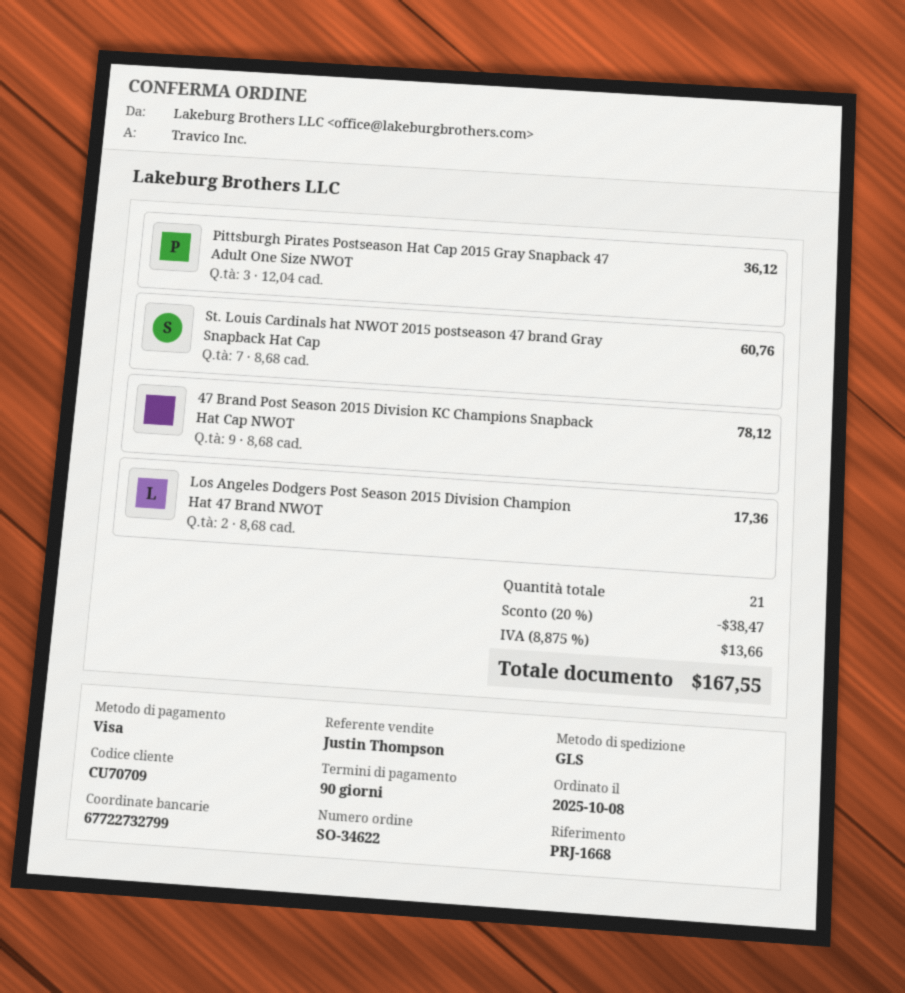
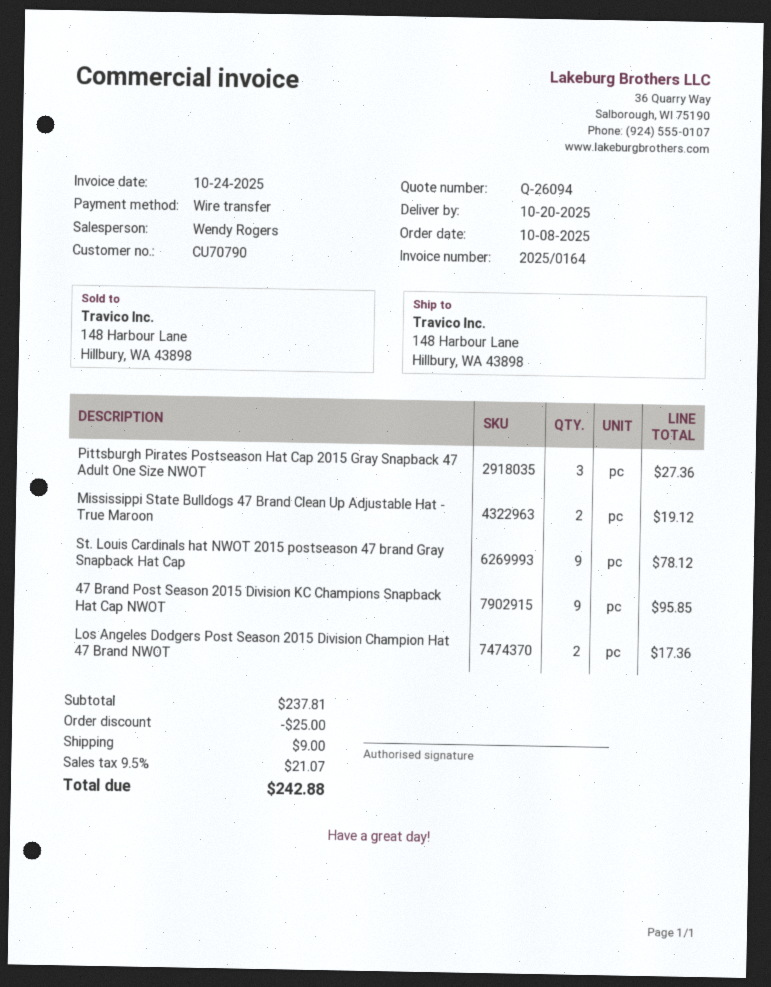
customer number: CU70709 -> CU70790
sales rep: Justin Thompson -> Wendy Rogers
payment method: Visa -> bank transfer
Pittsburgh Pirates Postseason Hat Cap 2015 Gray Snapback 47 Adult One Size NWOT: 3 for 36.12 -> 3 for 27.36
St. Louis Cardinals hat NWOT 2015 postseason 47 brand Gray Snapback Hat Cap: 7 for 60.76 -> 9 for 78.12
47 Brand Post Season 2015 Division KC Champions Snapback Hat Cap NWOT: 9 for 78.12 -> 9 for 95.85
Mississippi State Bulldogs 47 Brand Clean Up Adjustable Hat - True Maroon: none -> 2 for 19.12
discount: 38.47 -> 25.00
shipping: none -> 9.00
tax: 8.875% = 13.66 -> 9.5% = 21.07
total: 167.55 -> 242.88

